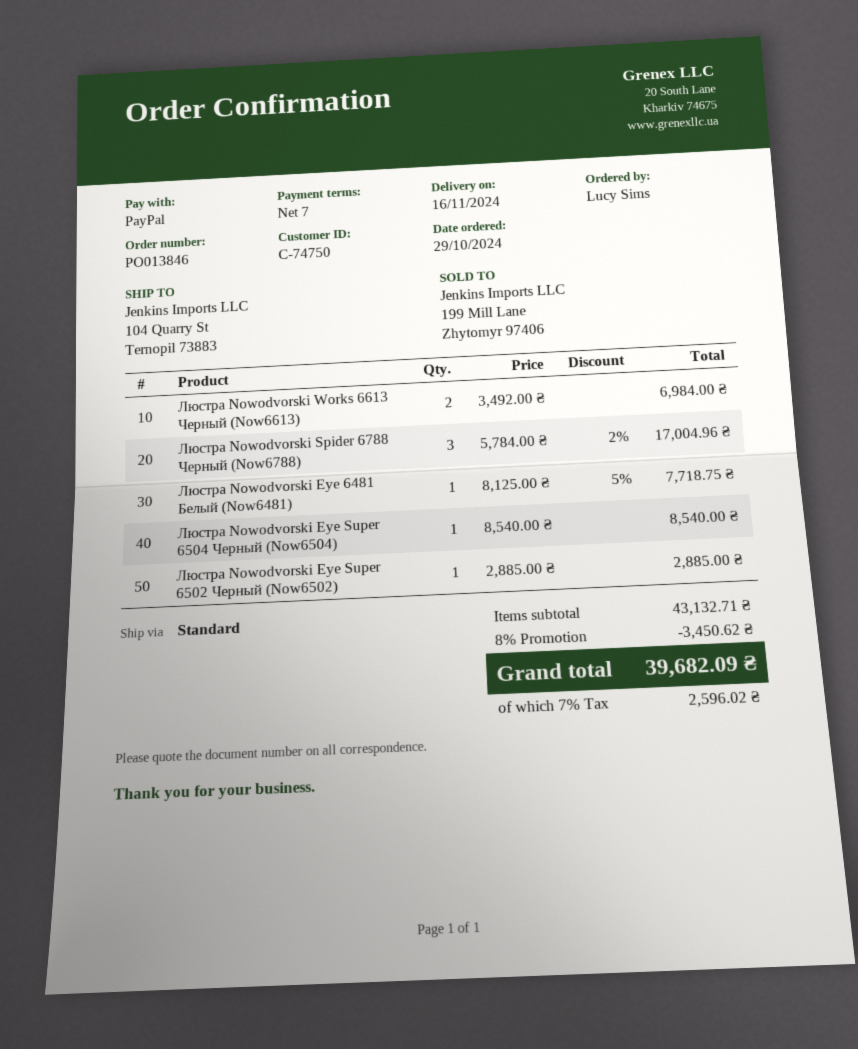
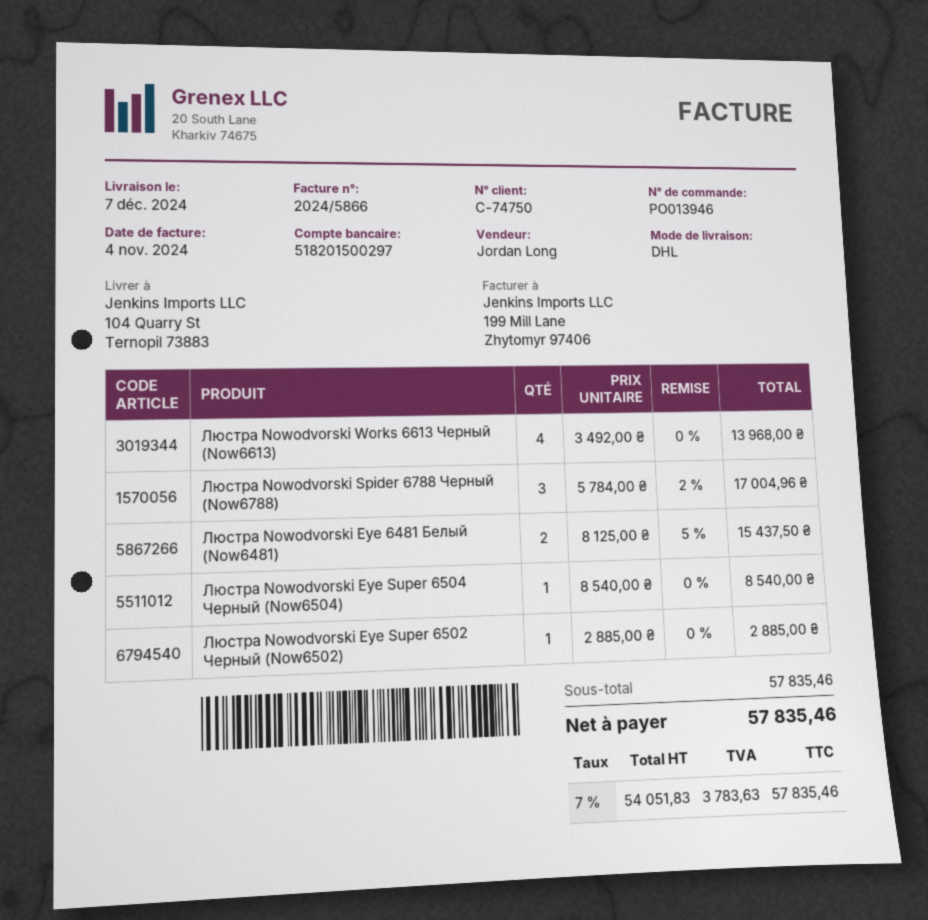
order number: PO013846 -> PO013946
delivery date: 2024-11-16 -> 2024-12-07
shipping method: standard -> DHL
Люстра Nowodvorski Works 6613 Черный (Now6613): 2 x 3492.00 = 6984.00 -> 4 x 3492.00 = 13968.00
Люстра Nowodvorski Eye 6481 Белый (Now6481): 1 x 8125.00 - 5% = 7718.75 -> 2 x 8125.00 - 5% = 15437.50
subtotal: 43132.71 -> 57835.46
discount: 8% = 3450.62 -> none
tax: 7% = 2596.02 -> 7% = 3783.63
total: 39682.09 -> 57835.46

